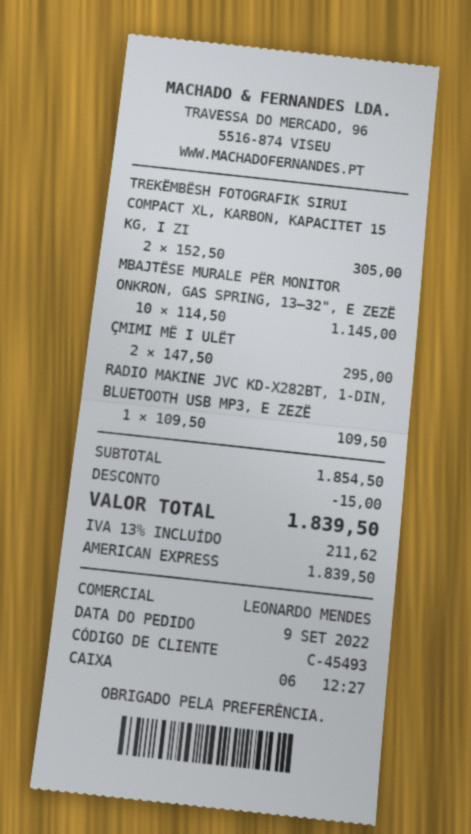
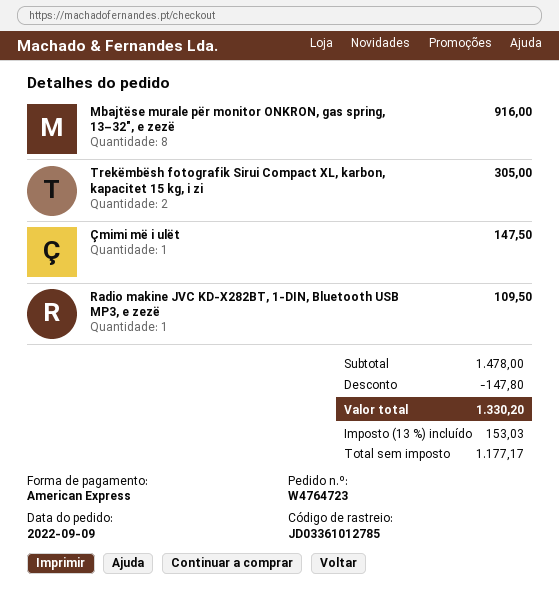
MBAJTËSE MURALE PËR MONITOR ONKRON, GAS SPRING, 13–32", E ZEZË: 10 for 1145.00 -> 8 for 916.00
ÇMIMI MË I ULËT: 2 for 295.00 -> 1 for 147.50
subtotal: 1854.50 -> 1478.00
discount: 15.00 -> 147.80
tax: 13% = 211.62 -> 13% = 153.03
total: 1839.50 -> 1330.20

